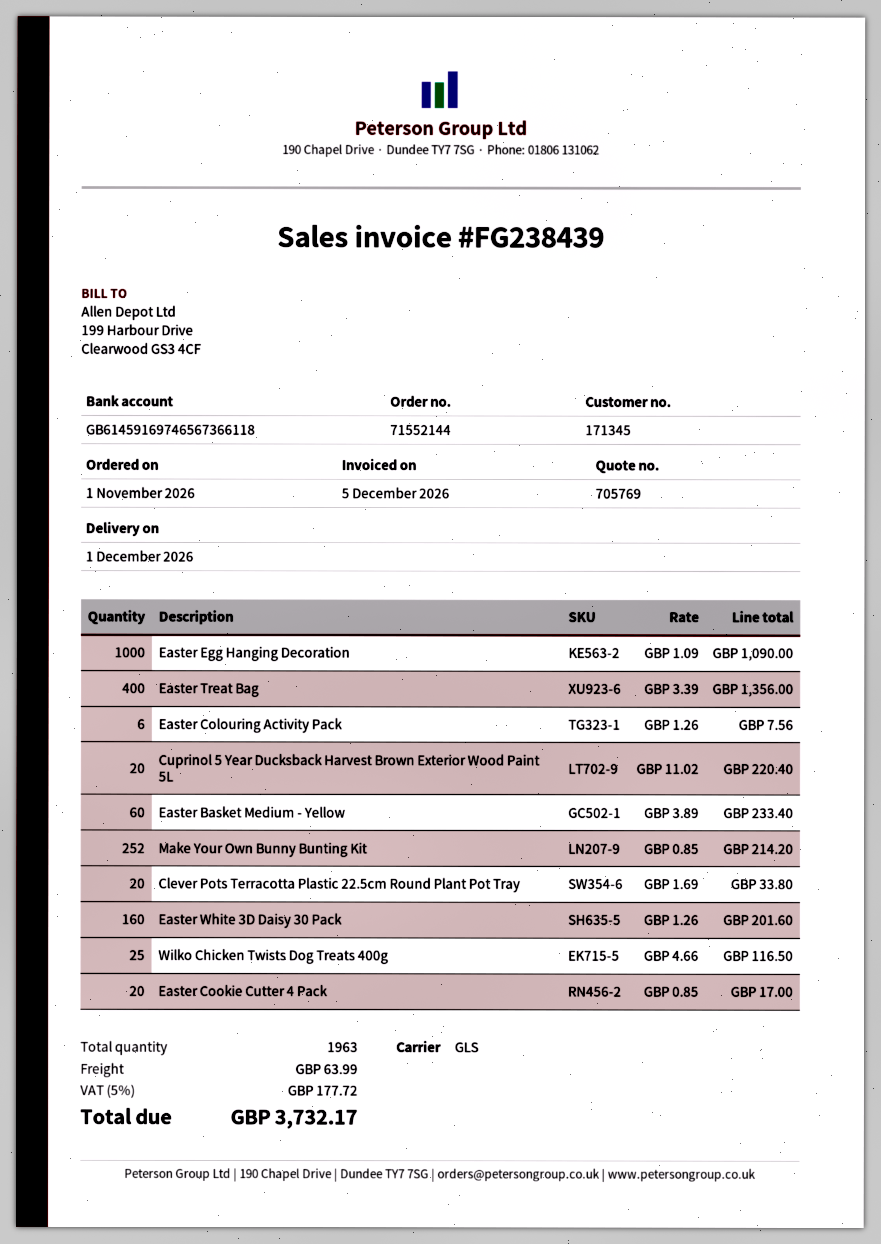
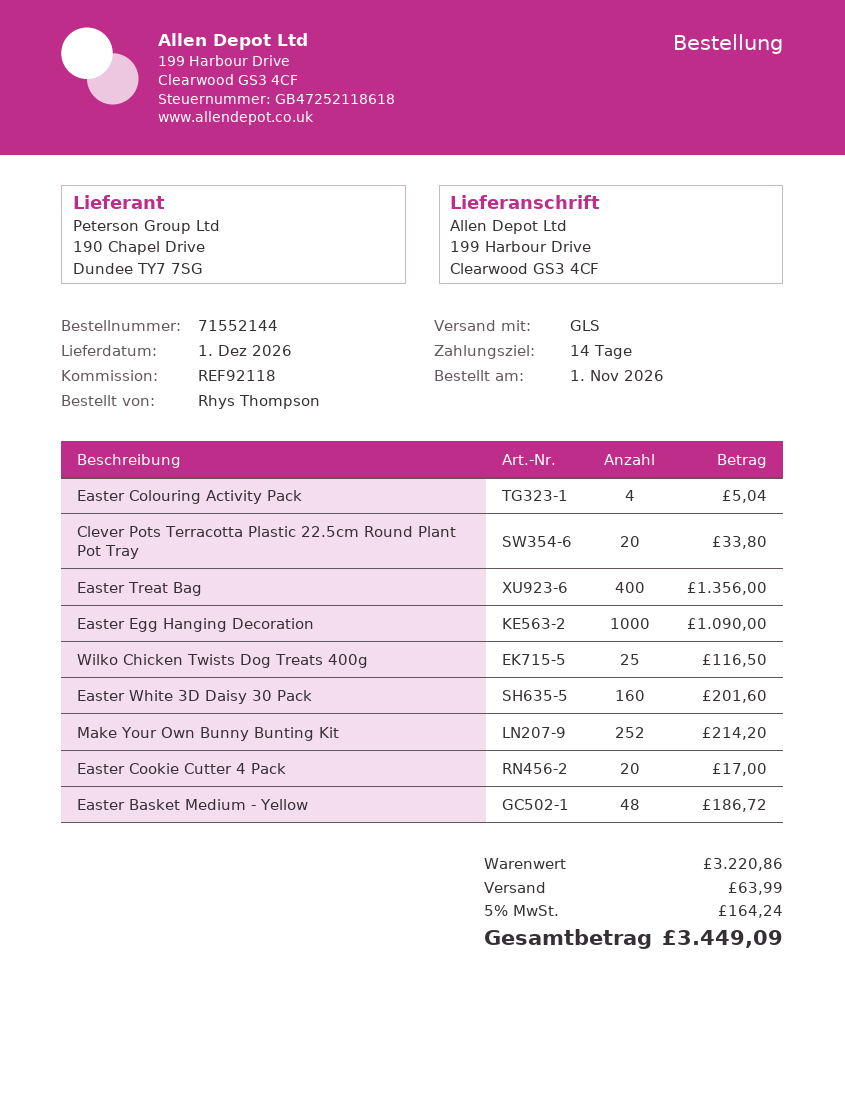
Easter Colouring Activity Pack: 6 for 7.56 -> 4 for 5.04
Cuprinol 5 Year Ducksback Harvest Brown Exterior Wood Paint 5L: 20 for 220.40 -> none
Easter Basket Medium - Yellow: 60 for 233.40 -> 48 for 186.72
tax: 5% = 177.72 -> 5% = 164.24
total: 3732.17 -> 3449.09

